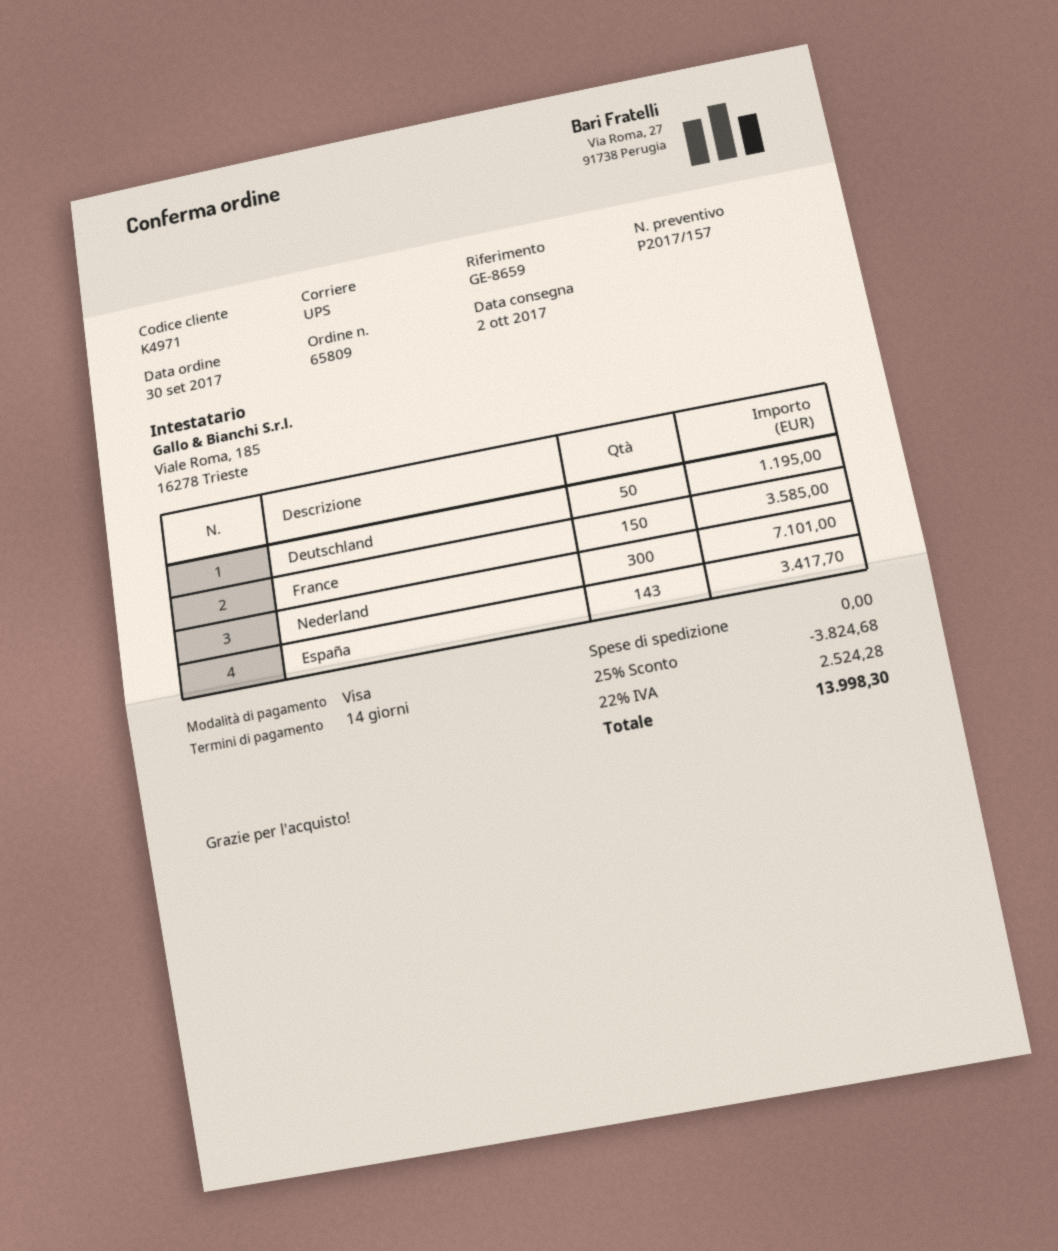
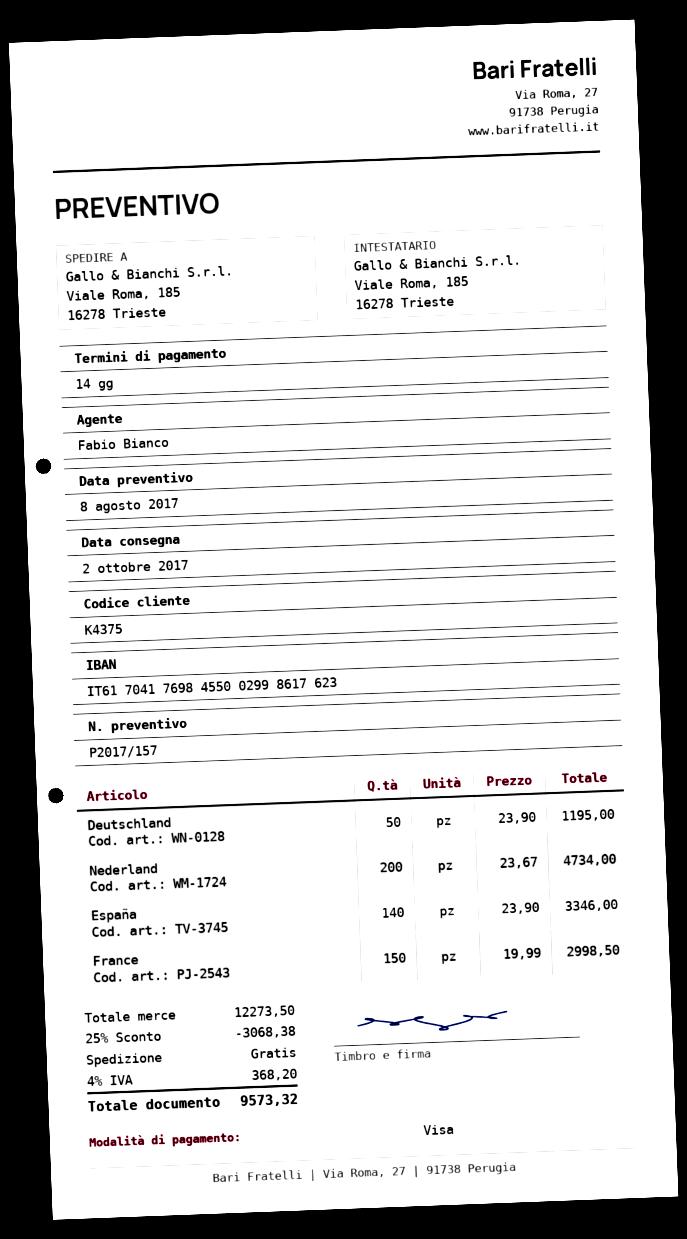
customer number: K4971 -> K4375
France: 150 for 3585.00 -> 150 for 2998.50
Nederland: 300 for 7101.00 -> 200 for 4734.00
España: 143 for 3417.70 -> 140 for 3346.00
discount: 25% = 3824.68 -> 25% = 3068.38
tax: 22% = 2524.28 -> 4% = 368.20
total: 13998.30 -> 9573.32

